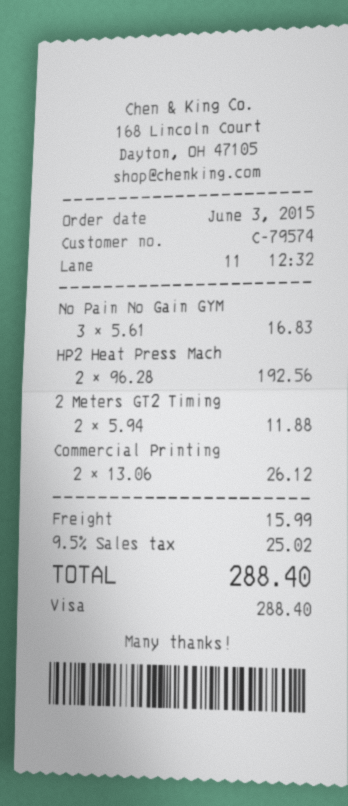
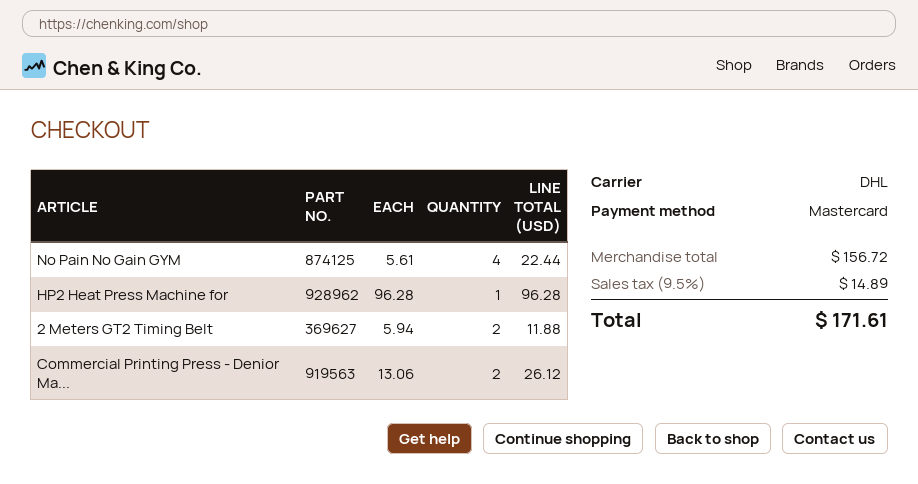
payment method: Visa -> Mastercard
No Pain No Gain GYM: 3 x 5.61 = 16.83 -> 4 x 5.61 = 22.44
HP2 Heat Press Mach: 2 x 96.28 = 192.56 -> 1 x 96.28 = 96.28
shipping: 15.99 -> none
tax: 9.5% = 25.02 -> 9.5% = 14.89
total: 288.40 -> 171.61

